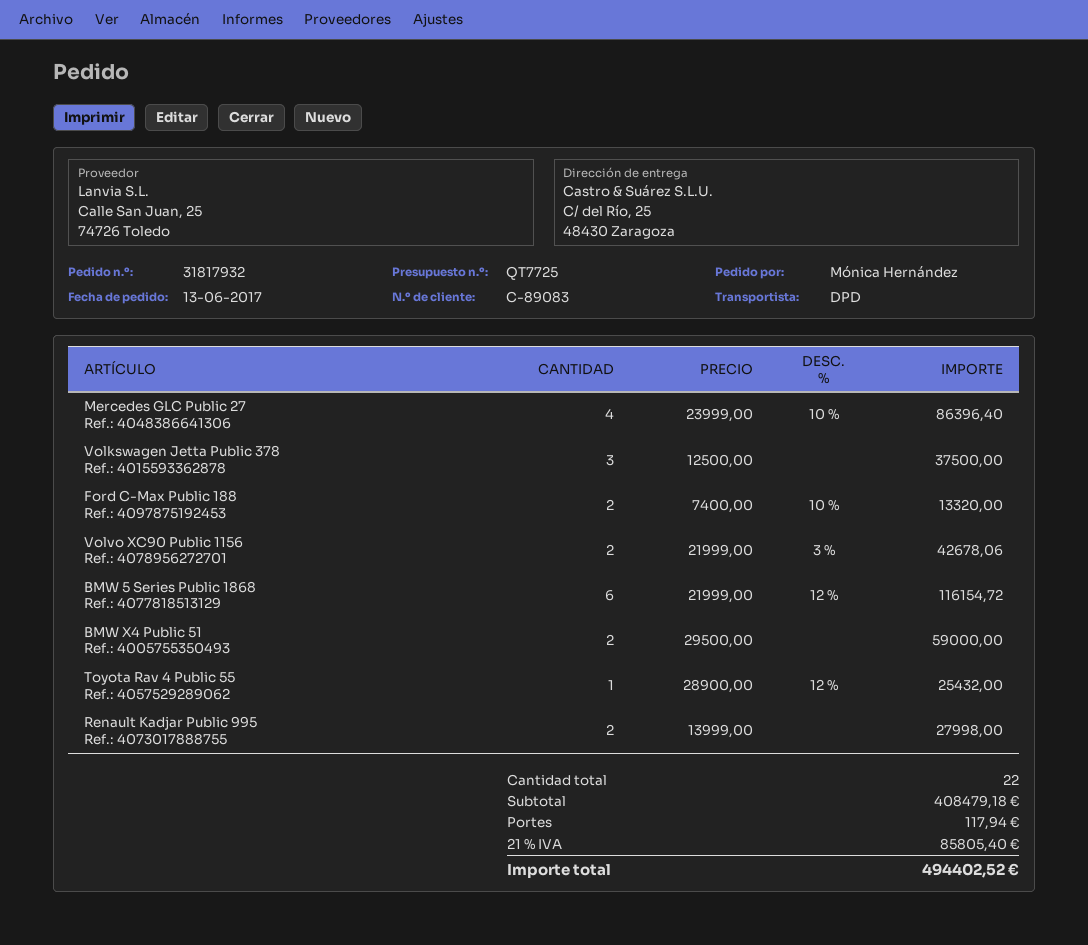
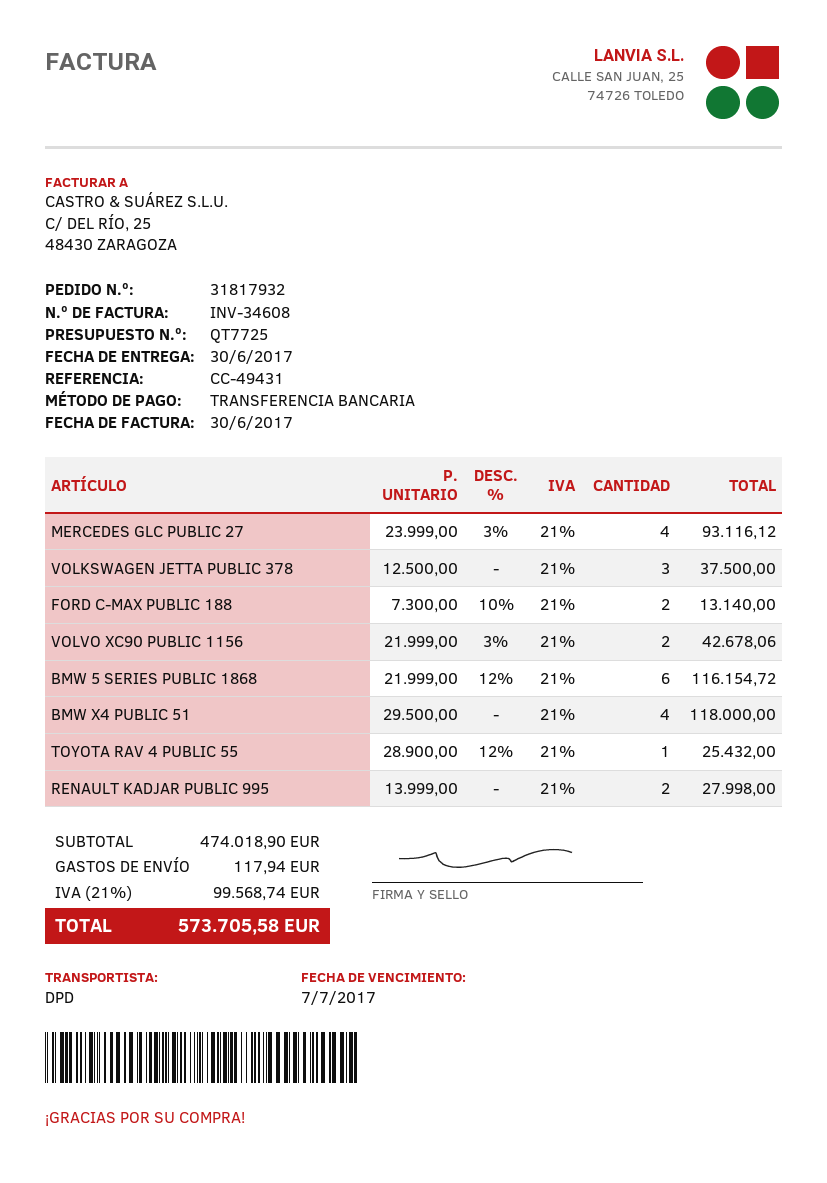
Mercedes GLC Public 27: 4 x 23999.00 - 10% = 86396.40 -> 4 x 23999.00 - 3% = 93116.12
Ford C-Max Public 188: 2 x 7400.00 - 10% = 13320.00 -> 2 x 7300.00 - 10% = 13140.00
BMW X4 Public 51: 2 x 29500.00 = 59000.00 -> 4 x 29500.00 = 118000.00
subtotal: 408479.18 -> 474018.90
tax: 21% = 85805.40 -> 21% = 99568.74
total: 494402.52 -> 573705.58

